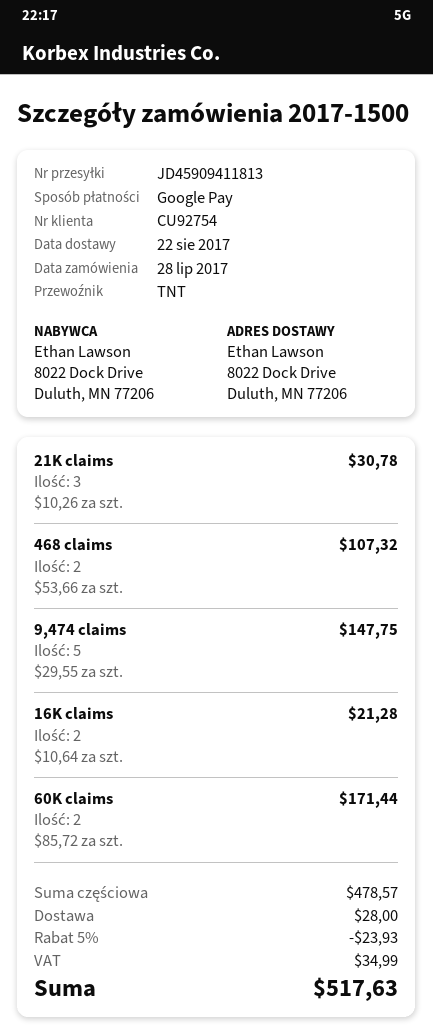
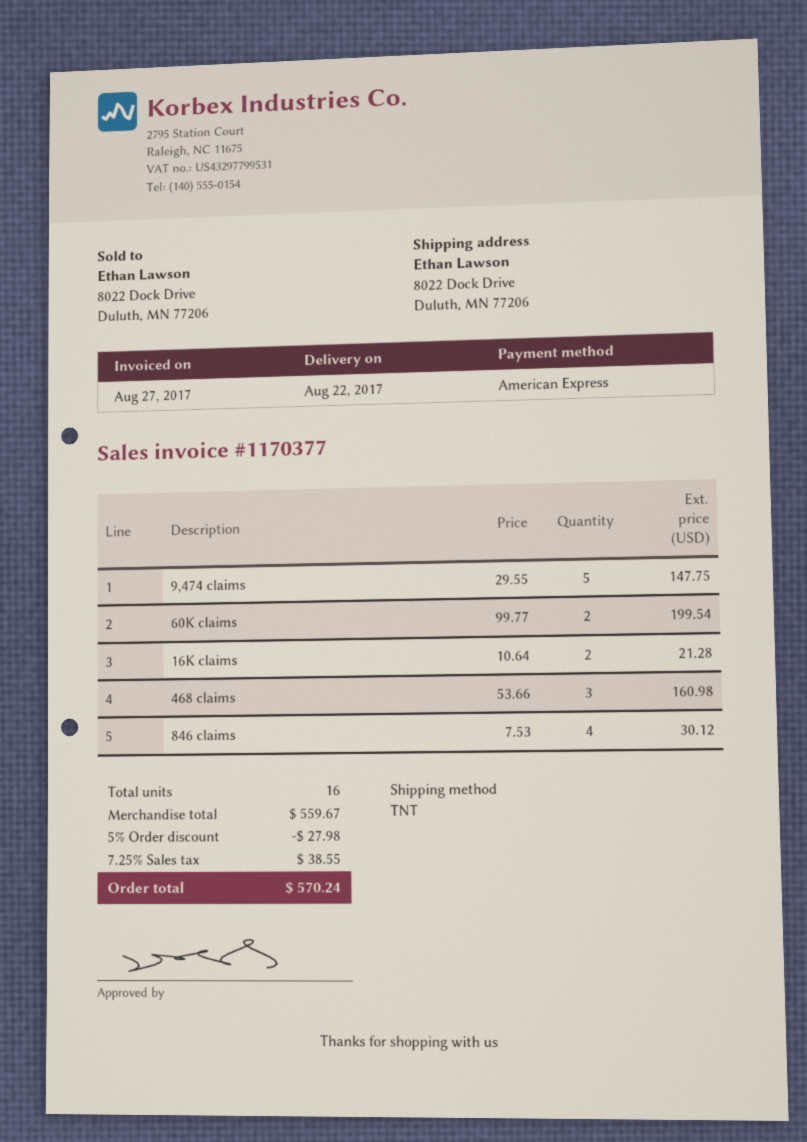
payment method: Google Pay -> American Express
21K claims: 3 x 10.26 = 30.78 -> none
468 claims: 2 x 53.66 = 107.32 -> 3 x 53.66 = 160.98
60K claims: 2 x 85.72 = 171.44 -> 2 x 99.77 = 199.54
846 claims: none -> 4 x 7.53 = 30.12
subtotal: 478.57 -> 559.67
discount: 5% = 23.93 -> 5% = 27.98
shipping: 28.00 -> none
tax: 34.99 -> 38.55
total: 517.63 -> 570.24

